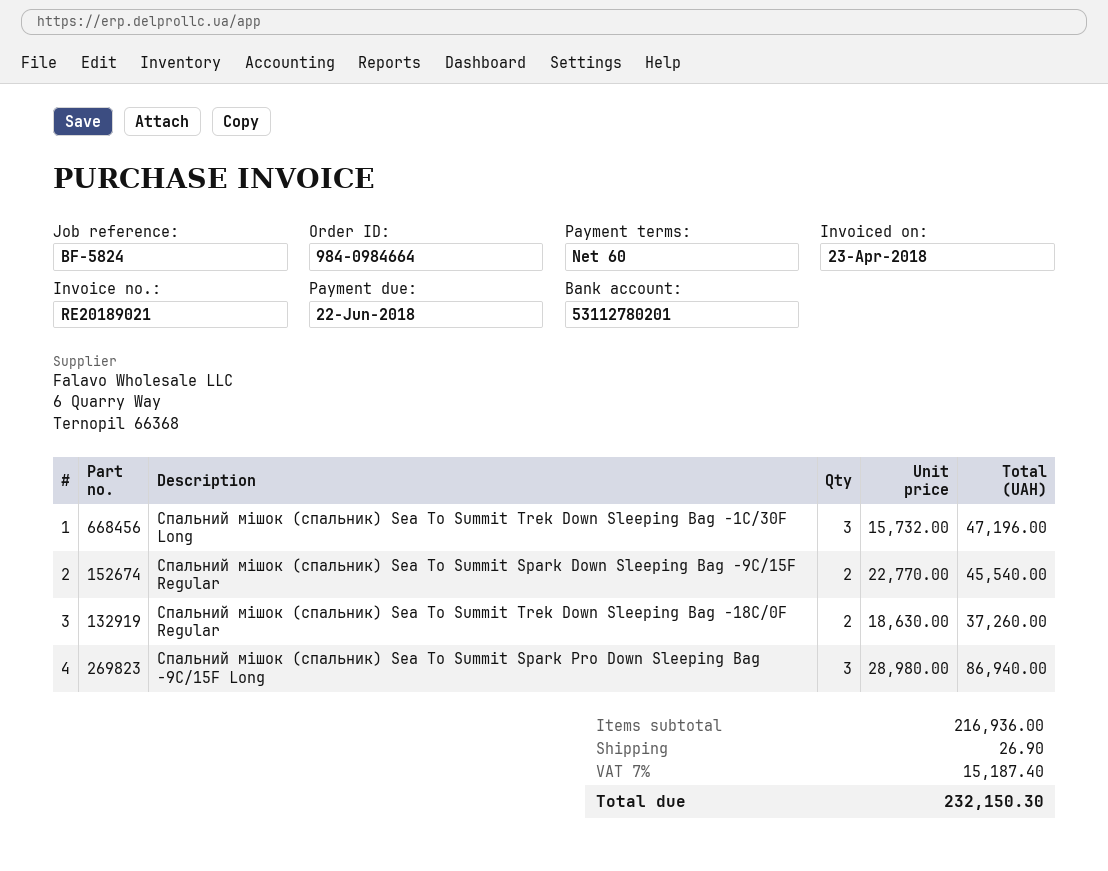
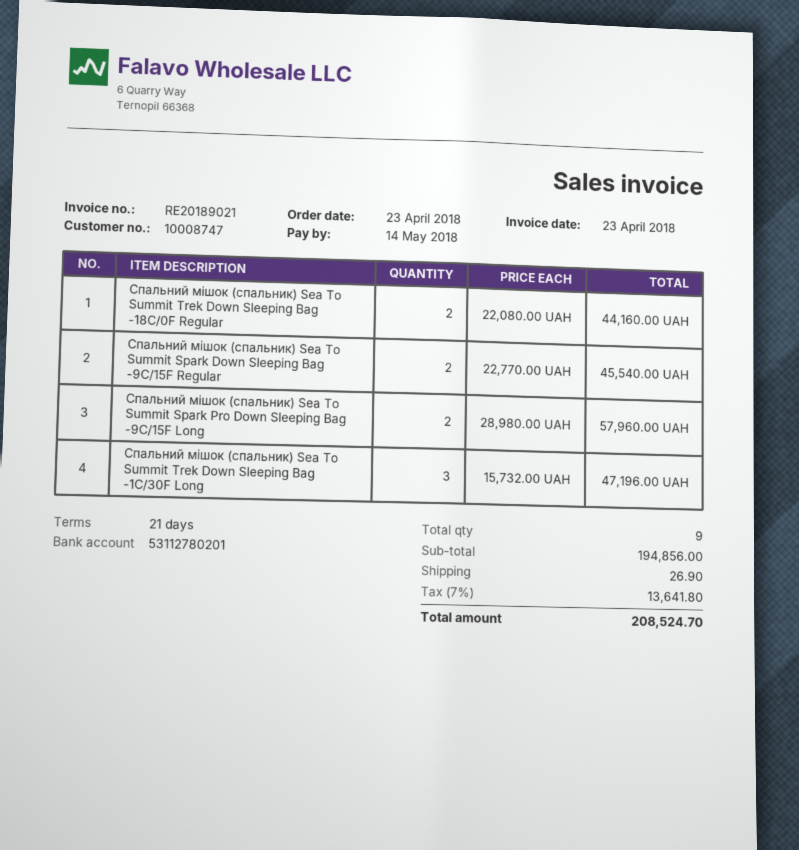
payment terms: 60 days -> 21 days
due date: 2018-06-22 -> 2018-05-14
Спальний мішок (спальник) Sea To Summit Trek Down Sleeping Bag -18C/0F Regular: 2 x 18630.00 = 37260.00 -> 2 x 22080.00 = 44160.00
Спальний мішок (спальник) Sea To Summit Spark Pro Down Sleeping Bag -9C/15F Long: 3 x 28980.00 = 86940.00 -> 2 x 28980.00 = 57960.00
subtotal: 216936.00 -> 194856.00
tax: 7% = 15187.40 -> 7% = 13641.80
total: 232150.30 -> 208524.70

